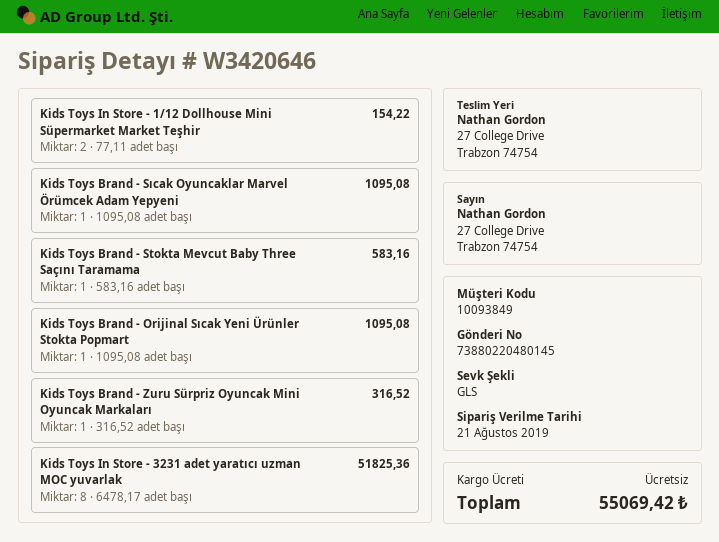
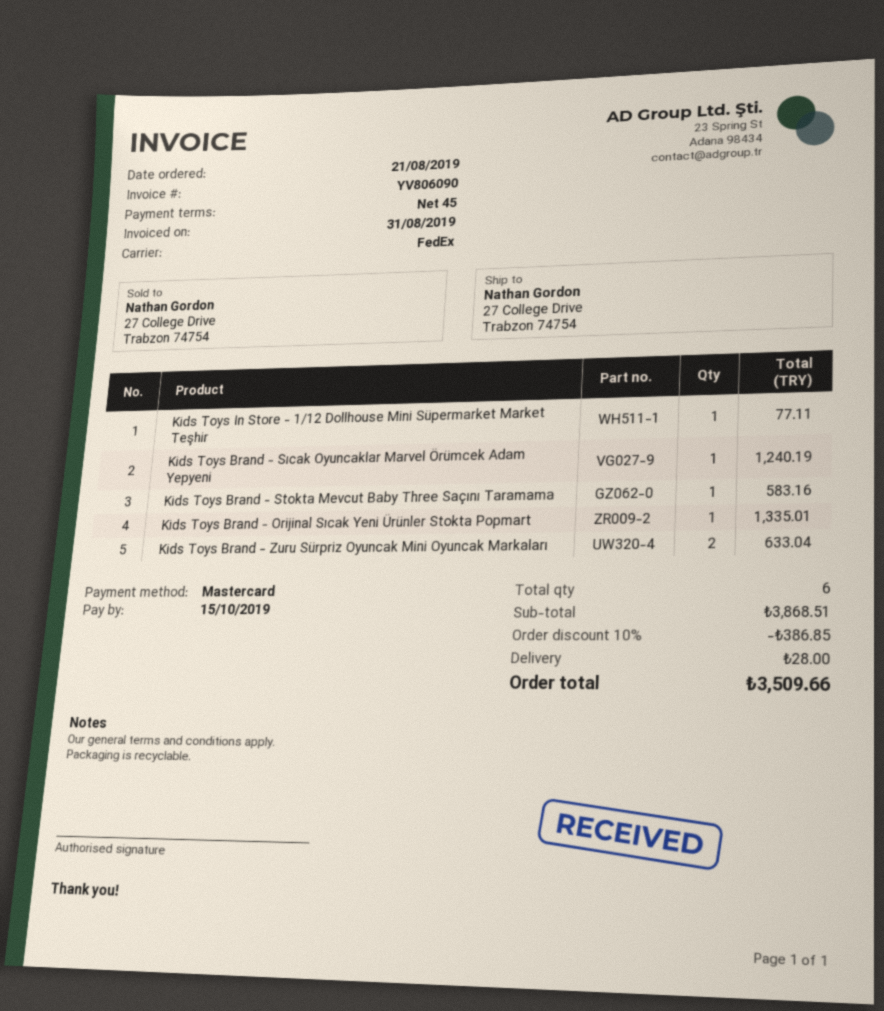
shipping method: GLS -> FedEx
Kids Toys In Store - 1/12 Dollhouse Mini Süpermarket Market Teşhir: 2 for 154.22 -> 1 for 77.11
Kids Toys Brand - Sıcak Oyuncaklar Marvel Örümcek Adam Yepyeni: 1 for 1095.08 -> 1 for 1240.19
Kids Toys Brand - Orijinal Sıcak Yeni Ürünler Stokta Popmart: 1 for 1095.08 -> 1 for 1335.01
Kids Toys Brand - Zuru Sürpriz Oyuncak Mini Oyuncak Markaları: 1 for 316.52 -> 2 for 633.04
Kids Toys In Store - 3231 adet yaratıcı uzman MOC yuvarlak: 8 for 51825.36 -> none
discount: none -> 10% = 386.85
shipping: 0.00 -> 28.00
total: 55069.42 -> 3509.66

